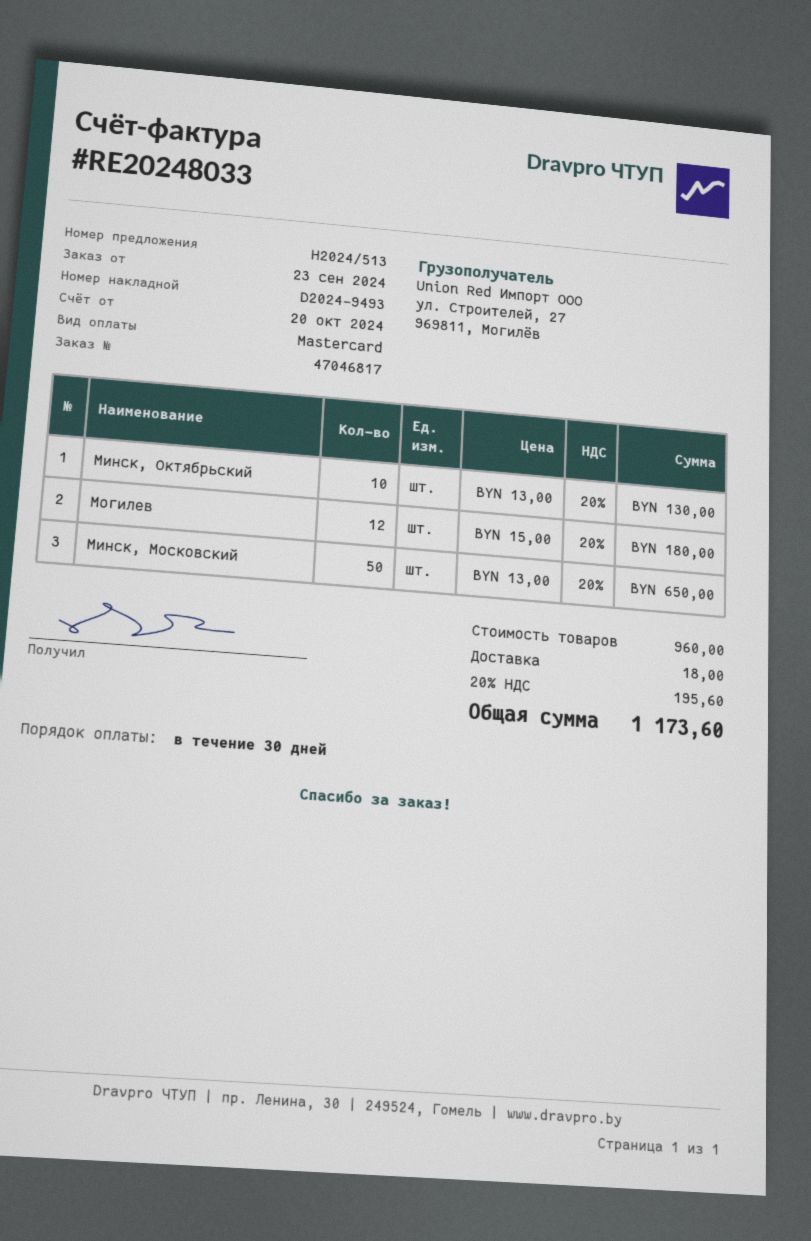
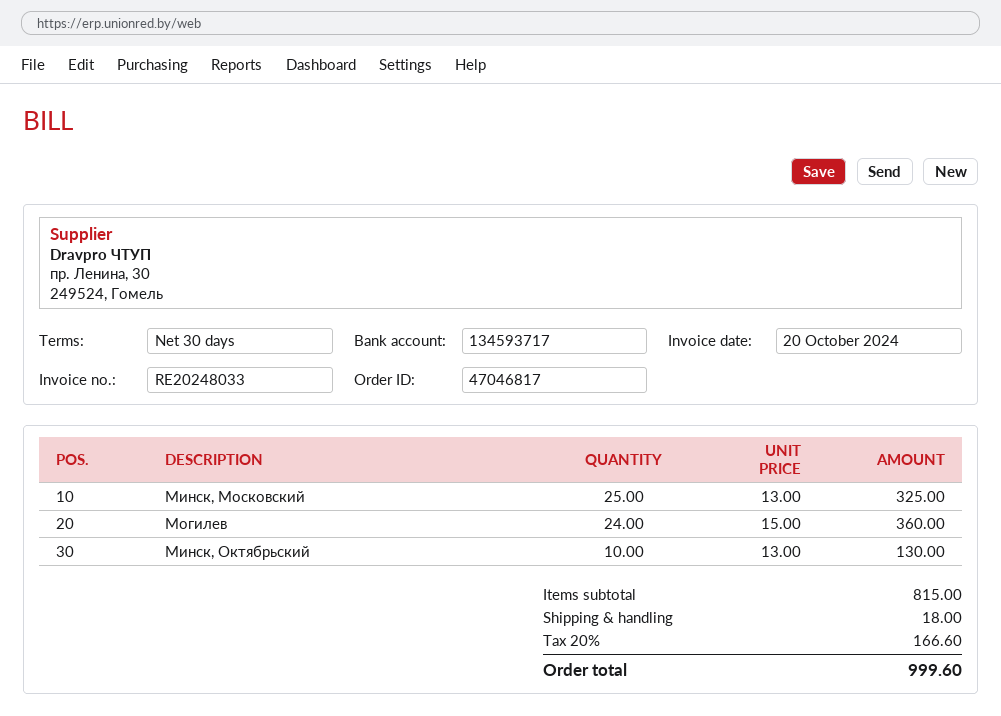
Могилев: 12 x 15.00 = 180.00 -> 24 x 15.00 = 360.00
Минск, Московский: 50 x 13.00 = 650.00 -> 25 x 13.00 = 325.00
subtotal: 960.00 -> 815.00
tax: 20% = 195.60 -> 20% = 166.60
total: 1173.60 -> 999.60

